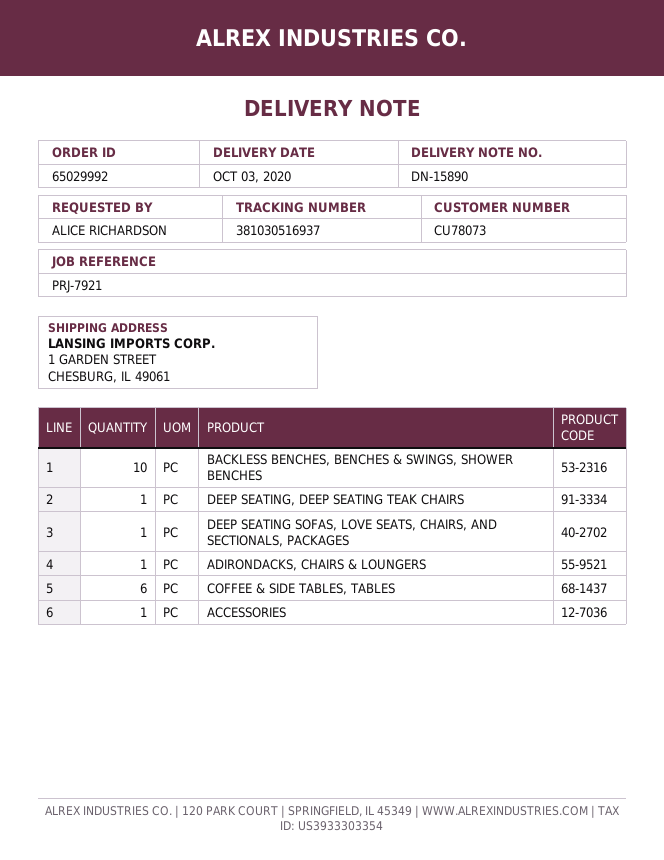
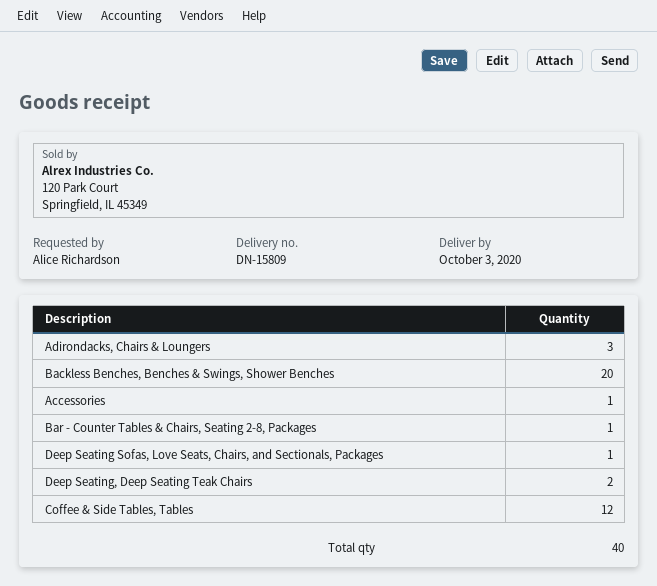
delivery note number: DN-15890 -> DN-15809
BACKLESS BENCHES, BENCHES & SWINGS, SHOWER BENCHES: 10 -> 20
DEEP SEATING, DEEP SEATING TEAK CHAIRS: 1 -> 2
ADIRONDACKS, CHAIRS & LOUNGERS: 1 -> 3
COFFEE & SIDE TABLES, TABLES: 6 -> 12
Bar - Counter Tables & Chairs, Seating 2-8, Packages: none -> 1

